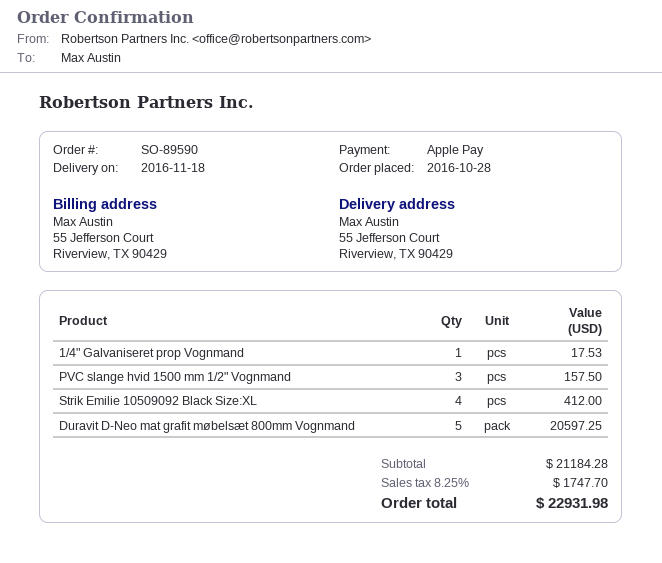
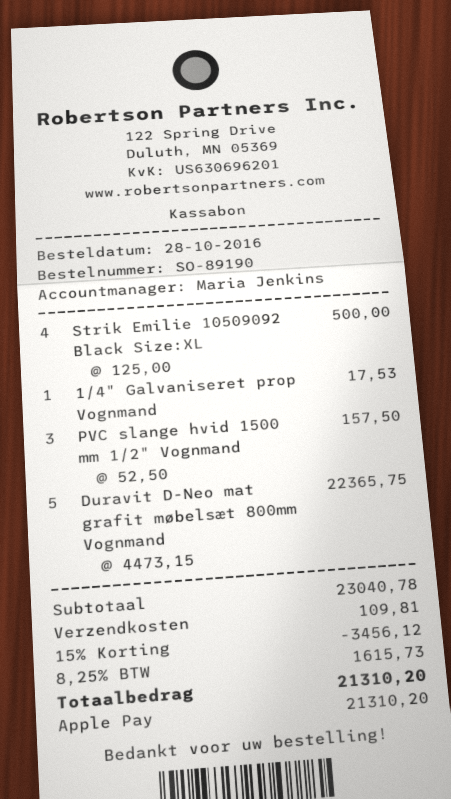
order number: SO-89590 -> SO-89190
Strik Emilie 10509092 Black Size:XL: 4 for 412.00 -> 4 for 500.00
Duravit D-Neo mat grafit møbelsæt 800mm Vognmand: 5 for 20597.25 -> 5 for 22365.75
subtotal: 21184.28 -> 23040.78
discount: none -> 15% = 3456.12
shipping: none -> 109.81
tax: 8.25% = 1747.70 -> 8.25% = 1615.73
total: 22931.98 -> 21310.20

